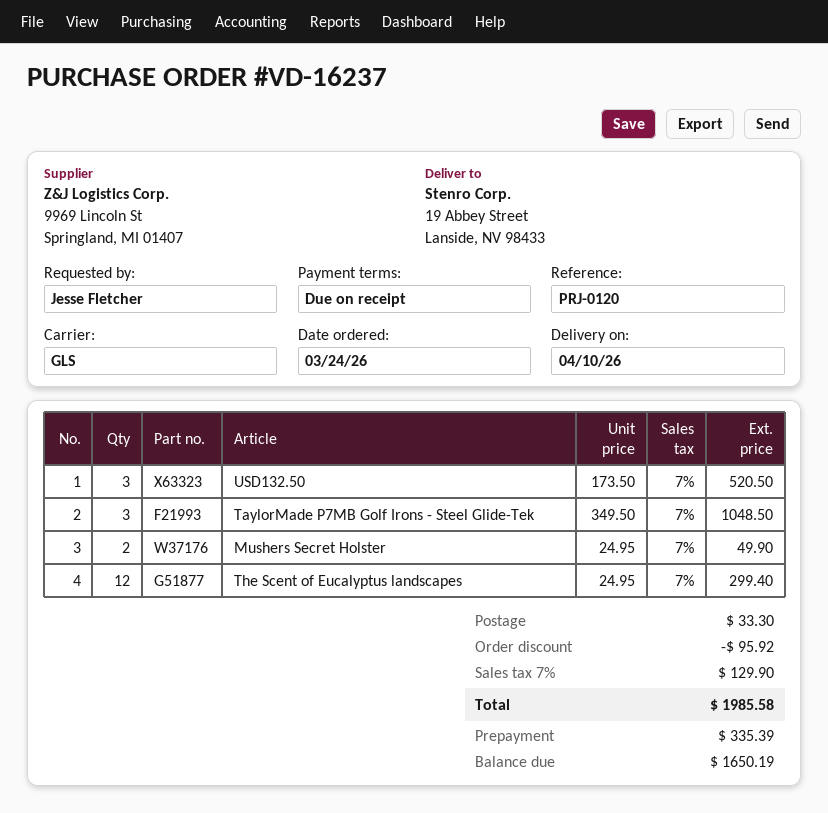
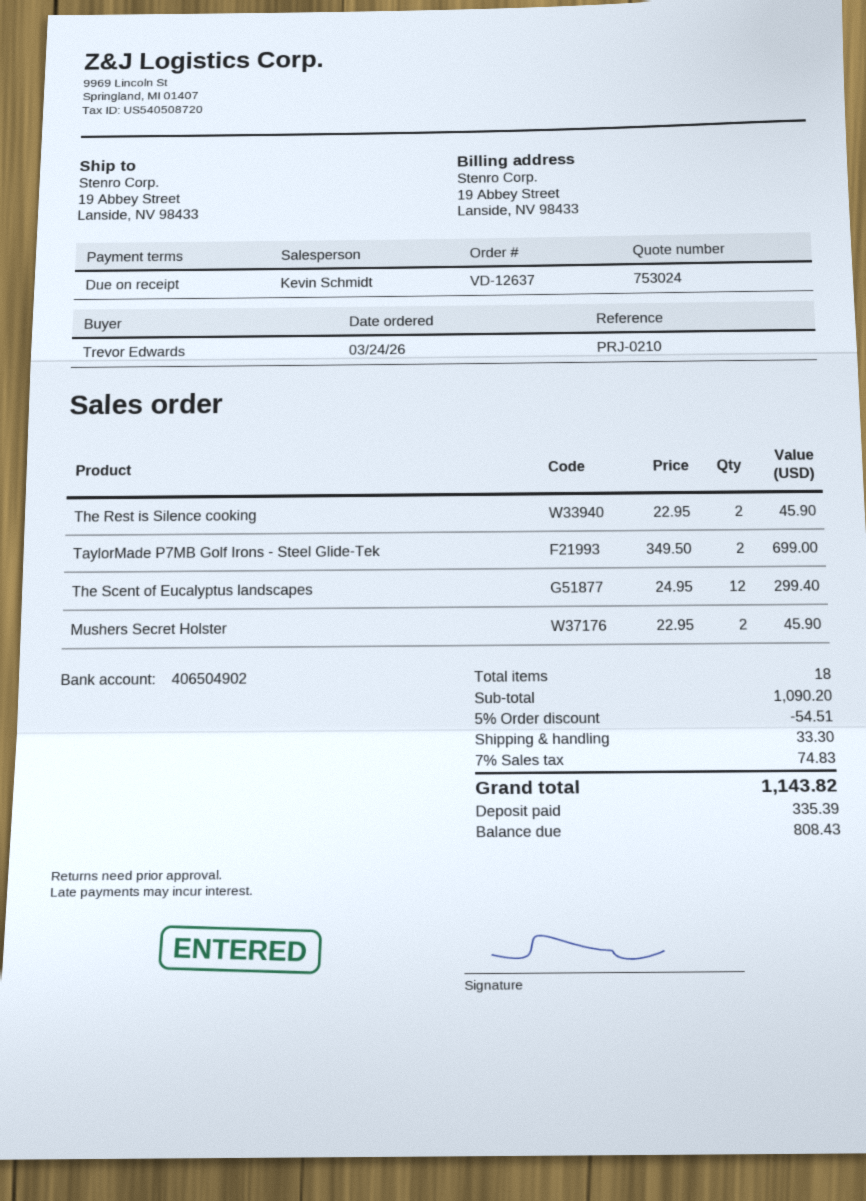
order number: VD-16237 -> VD-12637
reference: PRJ-0120 -> PRJ-0210
ordered by: Jesse Fletcher -> Trevor Edwards
USD132.50: 3 x 173.50 = 520.50 -> none
TaylorMade P7MB Golf Irons - Steel Glide-Tek: 3 x 349.50 = 1048.50 -> 2 x 349.50 = 699.00
Mushers Secret Holster: 2 x 24.95 = 49.90 -> 2 x 22.95 = 45.90
The Rest is Silence cooking: none -> 2 x 22.95 = 45.90
discount: 95.92 -> 54.51
tax: 7% = 129.90 -> 7% = 74.83
total: 1985.58 -> 1143.82
balance: 1650.19 -> 808.43

